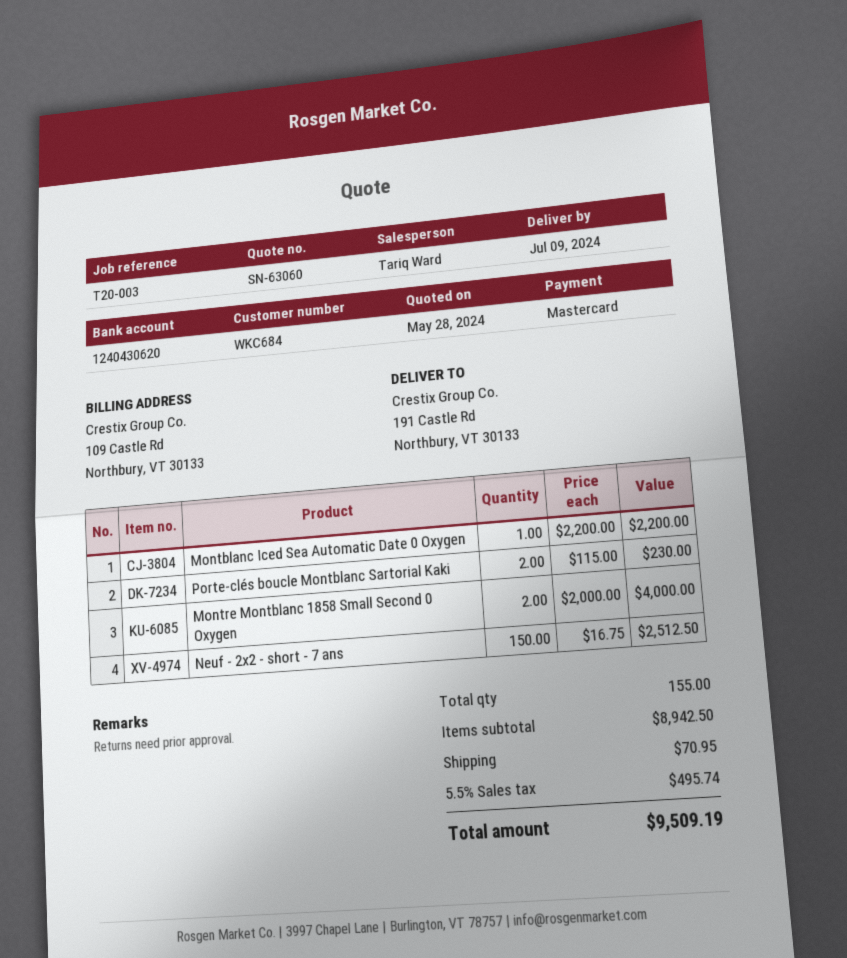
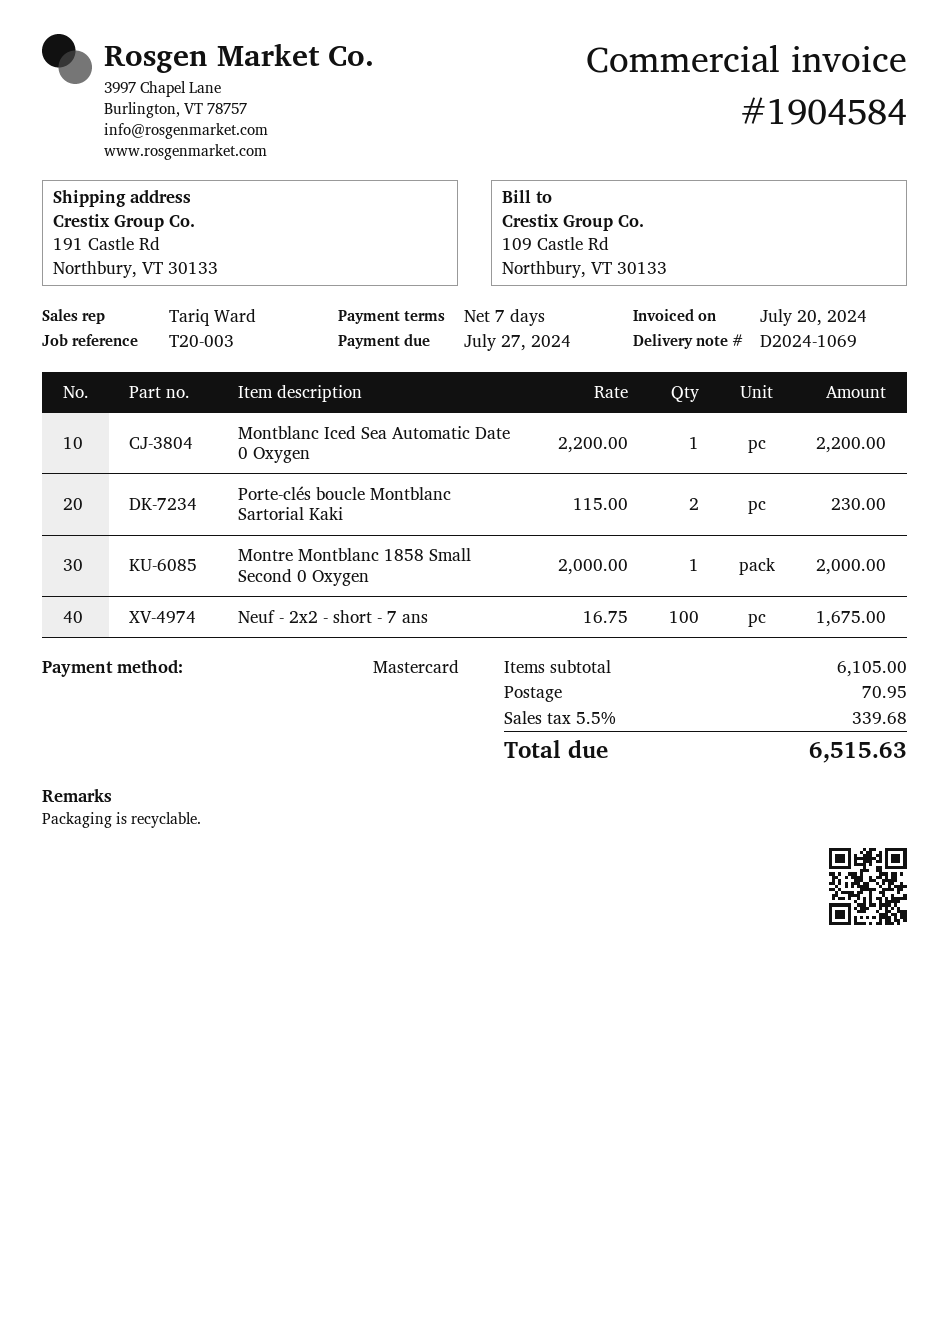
Montre Montblanc 1858 Small Second 0 Oxygen: 2 x 2000.00 = 4000.00 -> 1 x 2000.00 = 2000.00
Neuf - 2x2 - short - 7 ans: 150 x 16.75 = 2512.50 -> 100 x 16.75 = 1675.00
subtotal: 8942.50 -> 6105.00
tax: 5.5% = 495.74 -> 5.5% = 339.68
total: 9509.19 -> 6515.63

